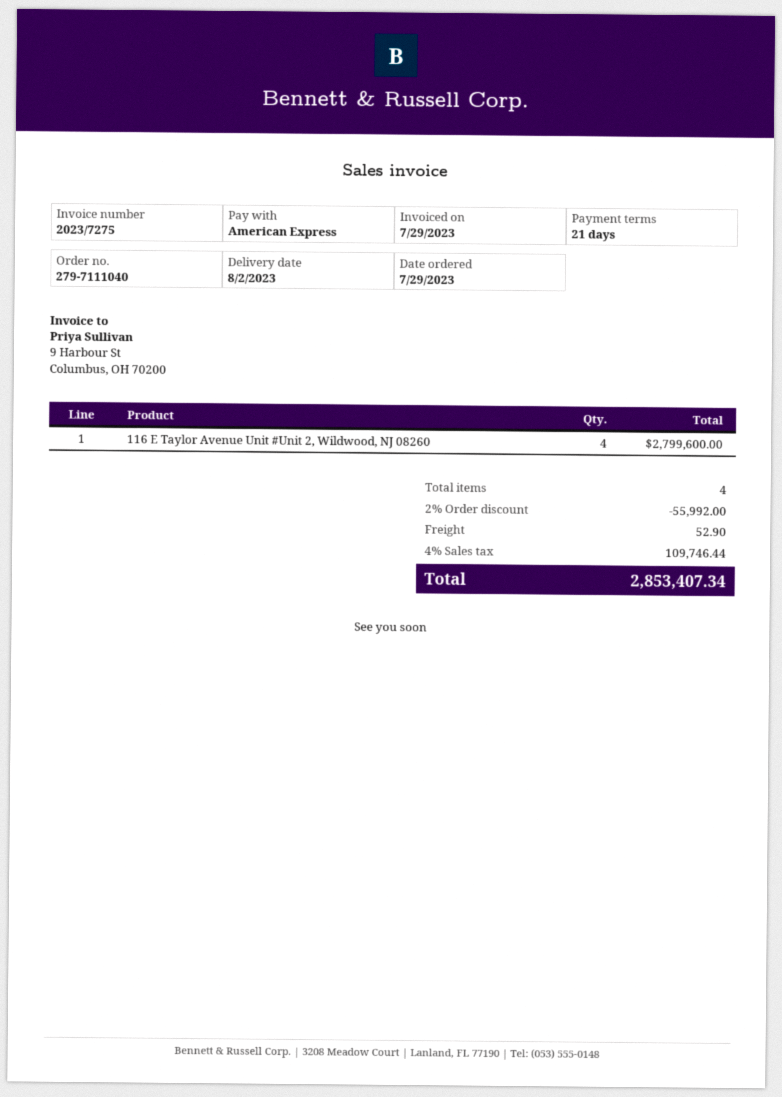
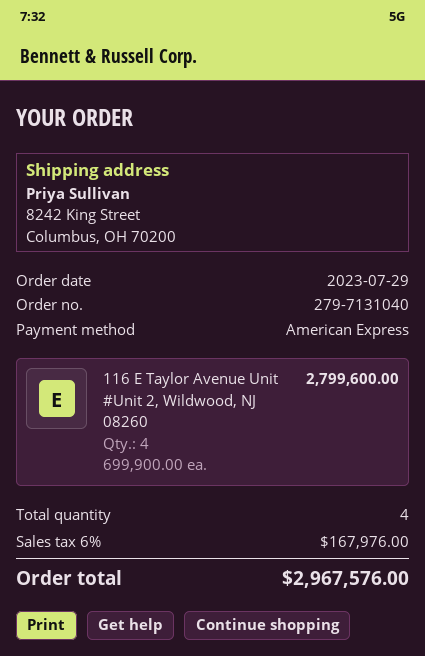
order number: 279-7111040 -> 279-7131040
discount: 2% = 55992.00 -> none
shipping: 52.90 -> none
tax: 4% = 109746.44 -> 6% = 167976.00
total: 2853407.34 -> 2967576.00

